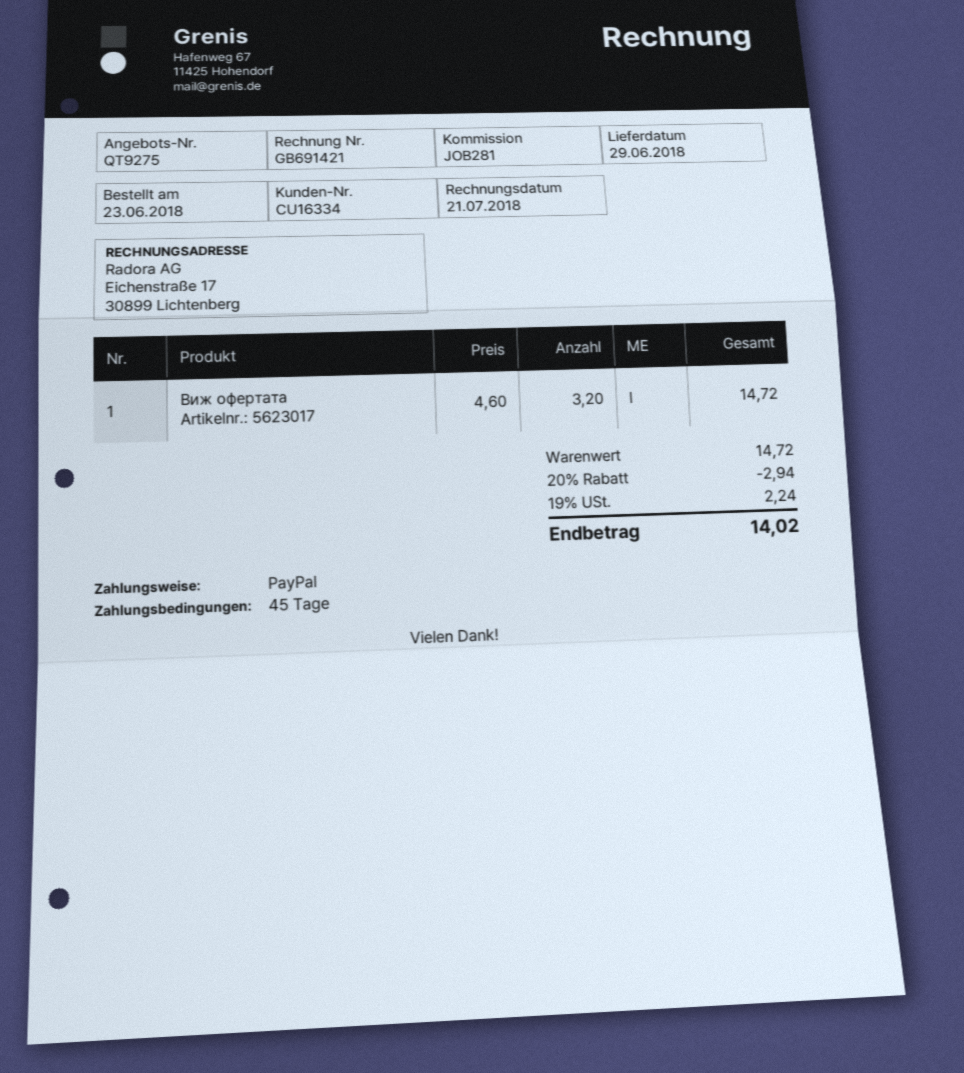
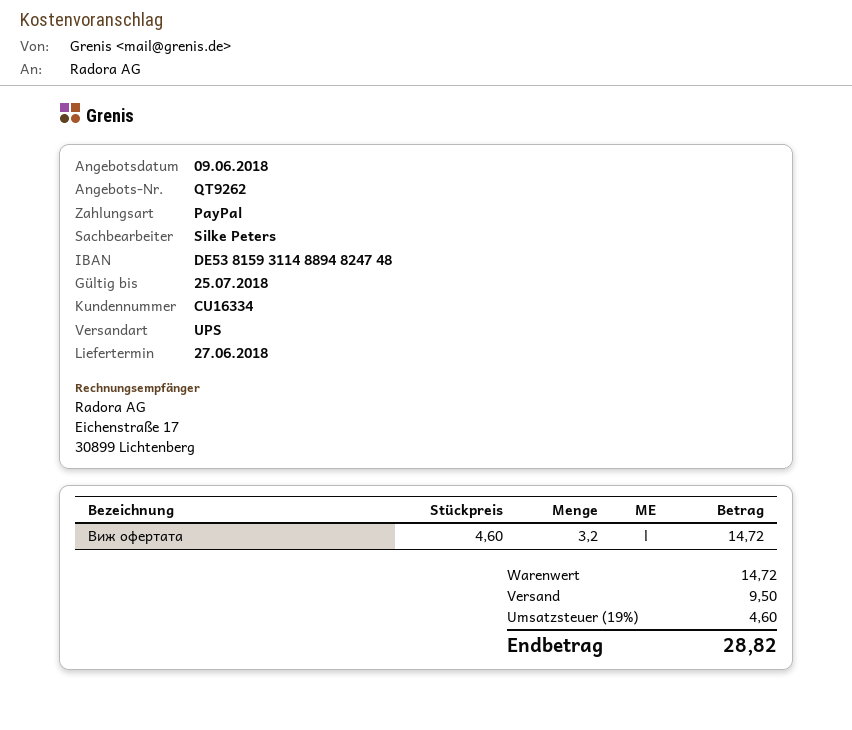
quote number: QT9275 -> QT9262
delivery date: 2018-06-29 -> 2018-06-27
discount: 20% = 2.94 -> none
shipping: none -> 9.50
tax: 19% = 2.24 -> 19% = 4.60
total: 14.02 -> 28.82

